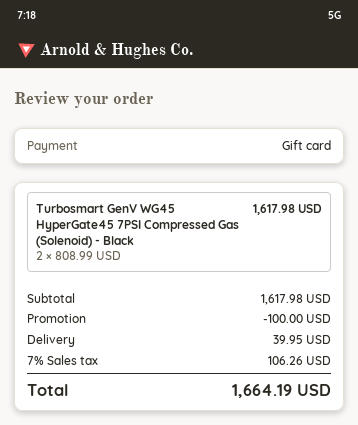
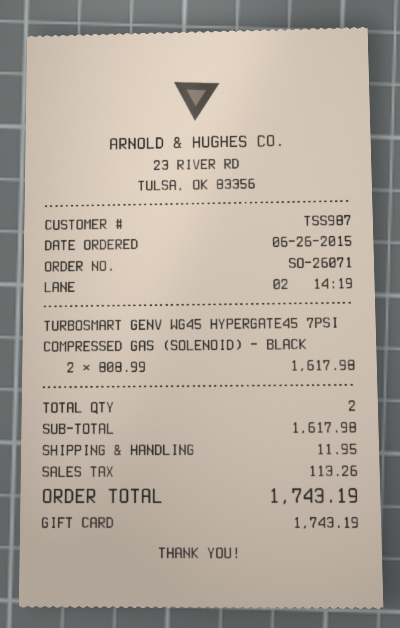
discount: 100.00 -> none
shipping: 39.95 -> 11.95
tax: 106.26 -> 113.26
total: 1664.19 -> 1743.19

